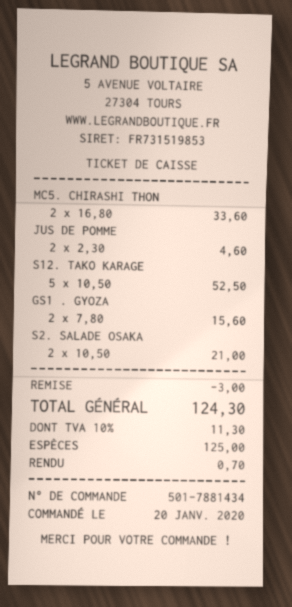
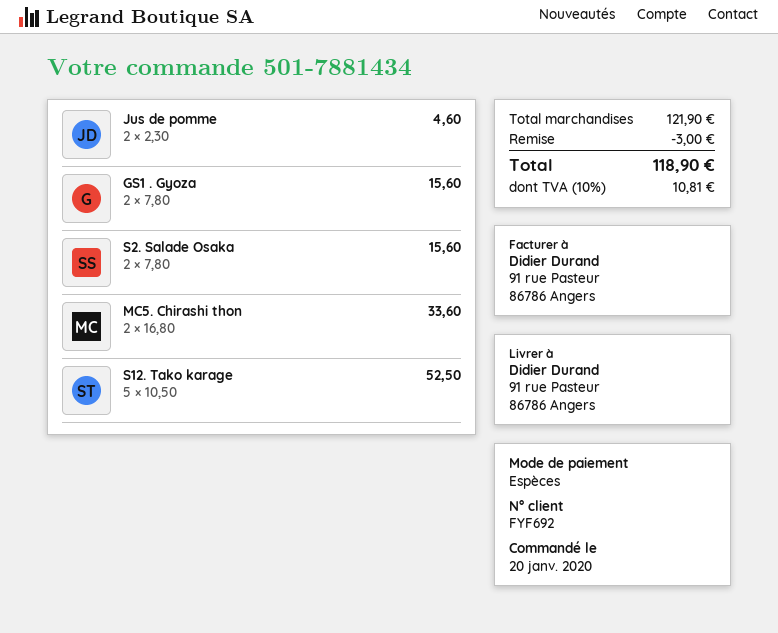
S2. SALADE OSAKA: 2 x 10.50 = 21.00 -> 2 x 7.80 = 15.60
tax: 10% = 11.30 -> 10% = 10.81
total: 124.30 -> 118.90

